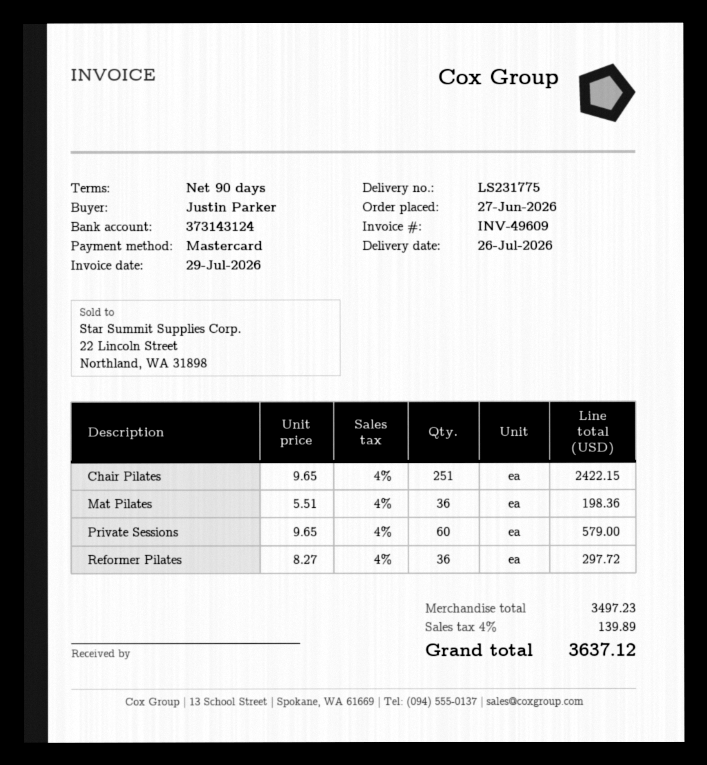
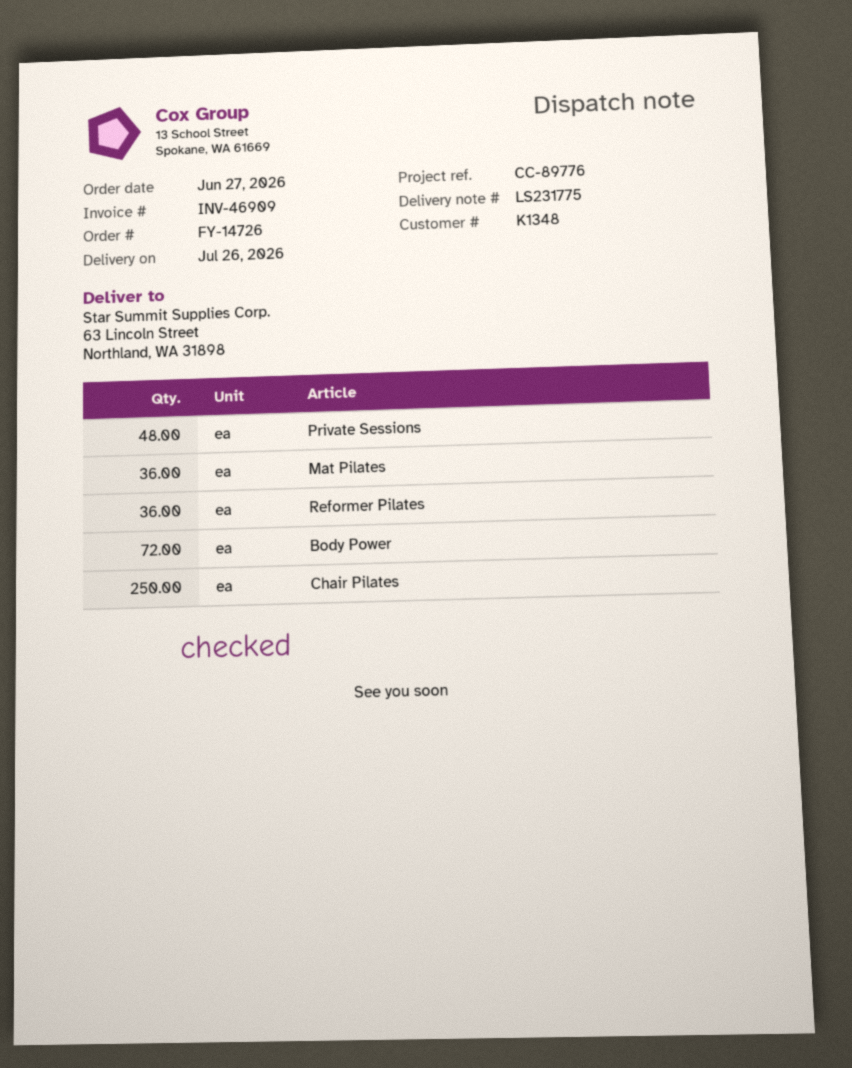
invoice number: INV-49609 -> INV-46909
Chair Pilates: 251 -> 250
Private Sessions: 60 -> 48
Body Power: none -> 72

